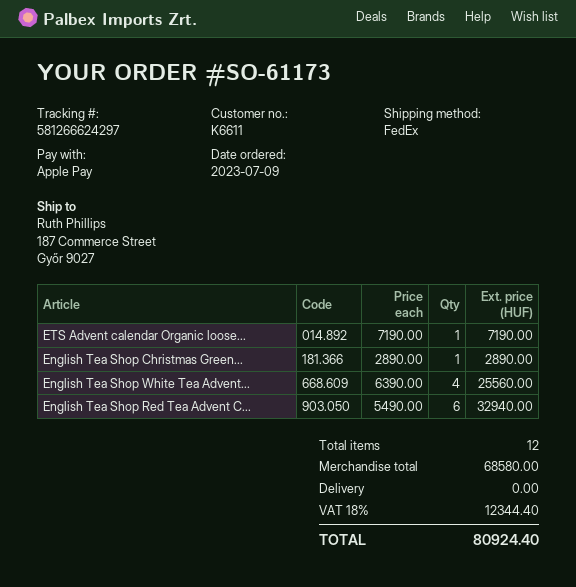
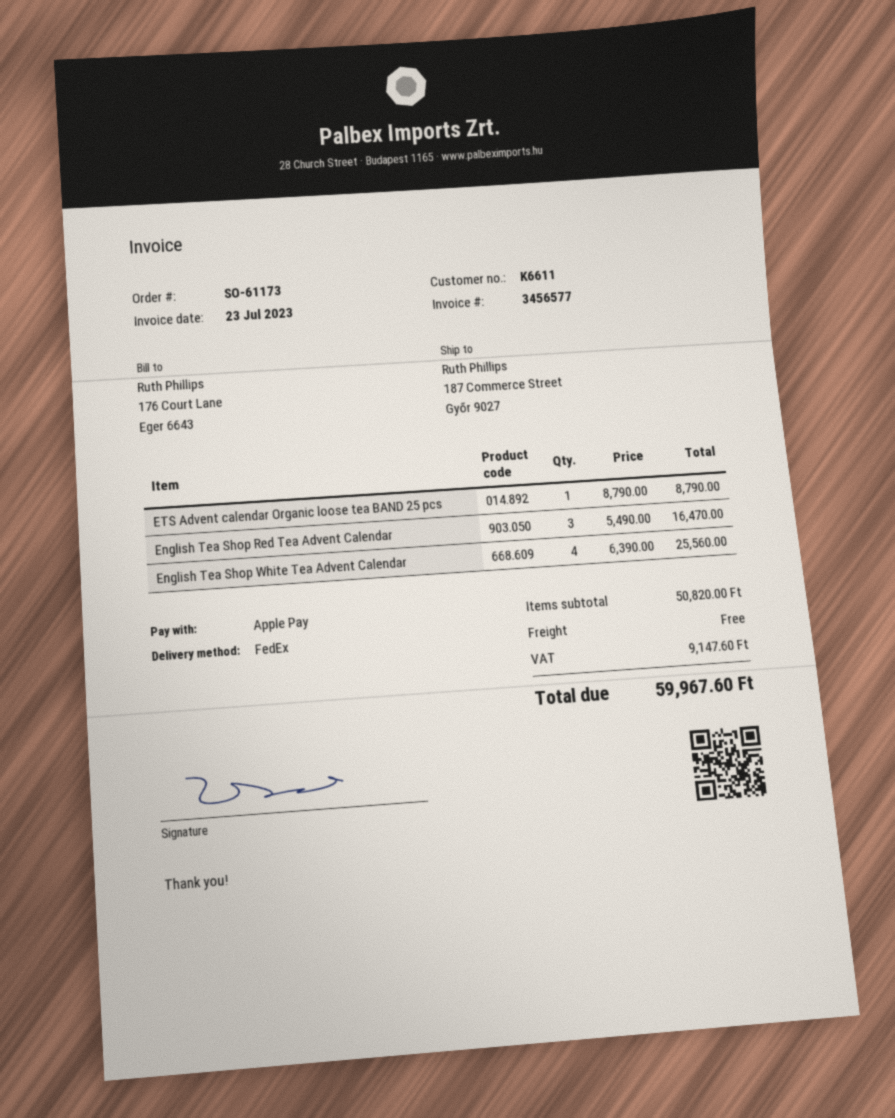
ETS Advent calendar Organic loose...: 1 x 7190.00 = 7190.00 -> 1 x 8790.00 = 8790.00
English Tea Shop Christmas Green...: 1 x 2890.00 = 2890.00 -> none
English Tea Shop Red Tea Advent C...: 6 x 5490.00 = 32940.00 -> 3 x 5490.00 = 16470.00
subtotal: 68580.00 -> 50820.00
tax: 12344.40 -> 9147.60
total: 80924.40 -> 59967.60

